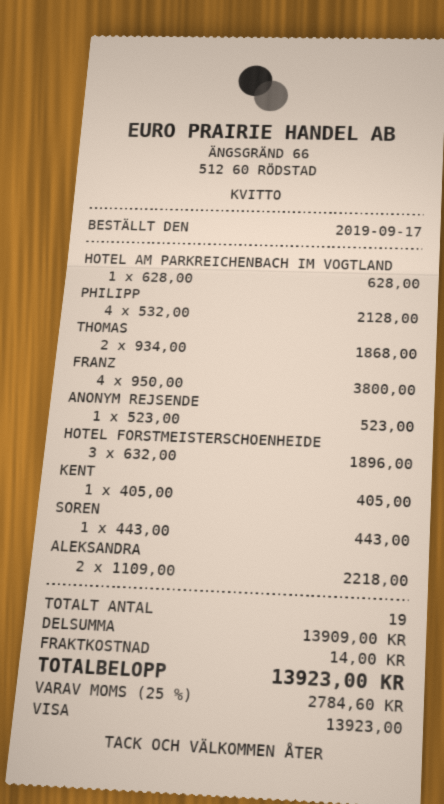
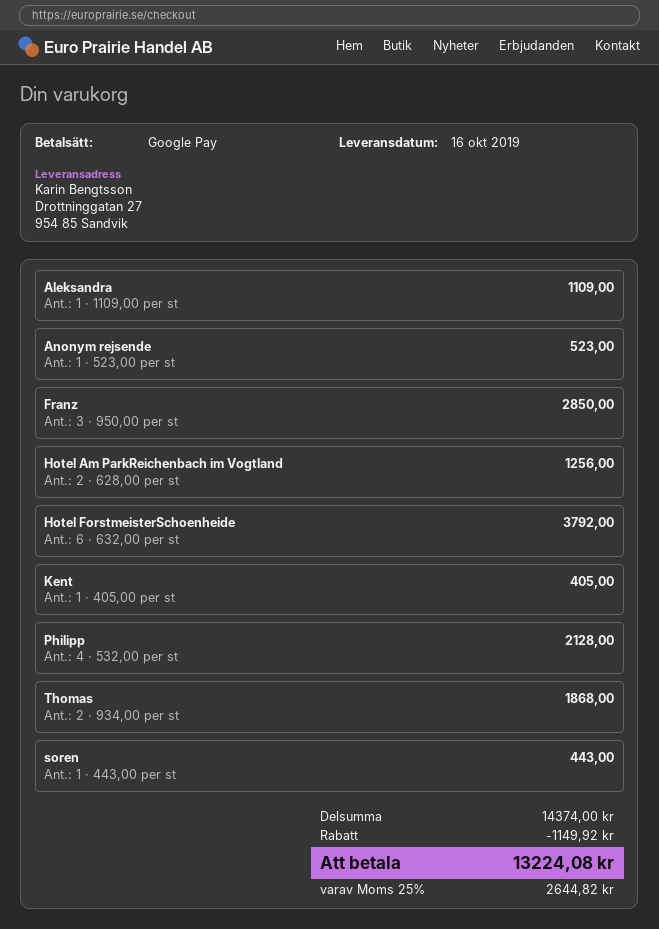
payment method: Visa -> Google Pay
HOTEL AM PARKREICHENBACH IM VOGTLAND: 1 x 628.00 = 628.00 -> 2 x 628.00 = 1256.00
FRANZ: 4 x 950.00 = 3800.00 -> 3 x 950.00 = 2850.00
HOTEL FORSTMEISTERSCHOENHEIDE: 3 x 632.00 = 1896.00 -> 6 x 632.00 = 3792.00
ALEKSANDRA: 2 x 1109.00 = 2218.00 -> 1 x 1109.00 = 1109.00
subtotal: 13909.00 -> 14374.00
discount: none -> 1149.92
shipping: 14.00 -> none
tax: 25% = 2784.60 -> 25% = 2644.82
total: 13923.00 -> 13224.08

